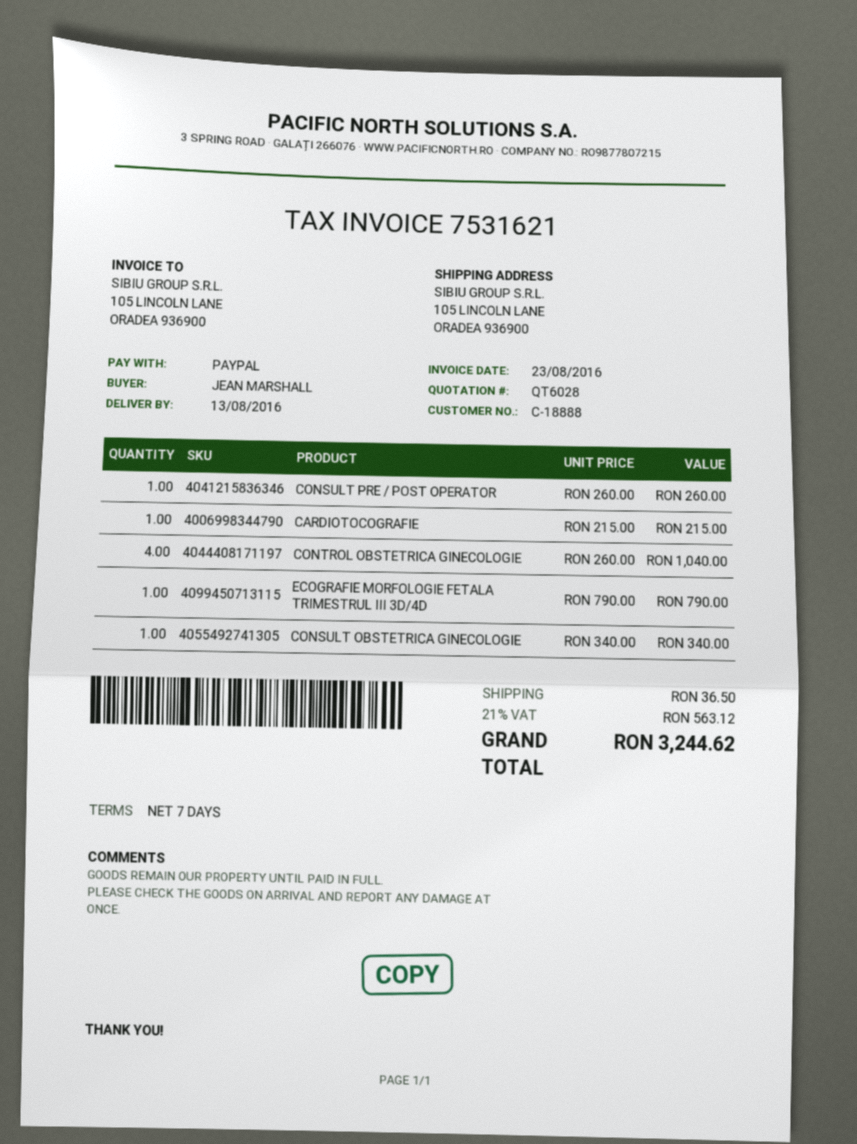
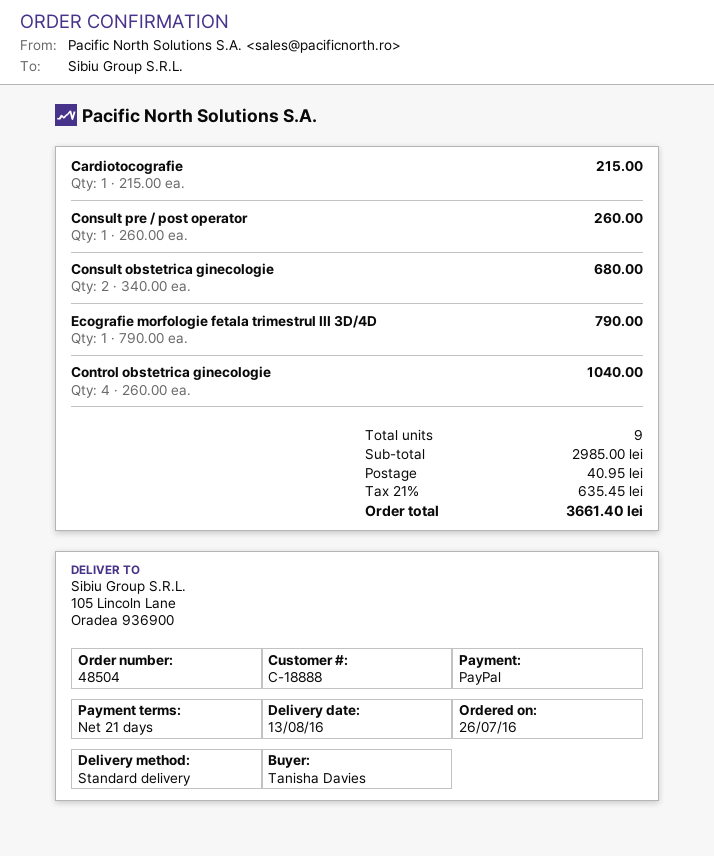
payment terms: 7 days -> 21 days
ordered by: JEAN MARSHALL -> Tanisha Davies
CONSULT OBSTETRICA GINECOLOGIE: 1 x 340.00 = 340.00 -> 2 x 340.00 = 680.00
shipping: 36.50 -> 40.95
tax: 21% = 563.12 -> 21% = 635.45
total: 3244.62 -> 3661.40

